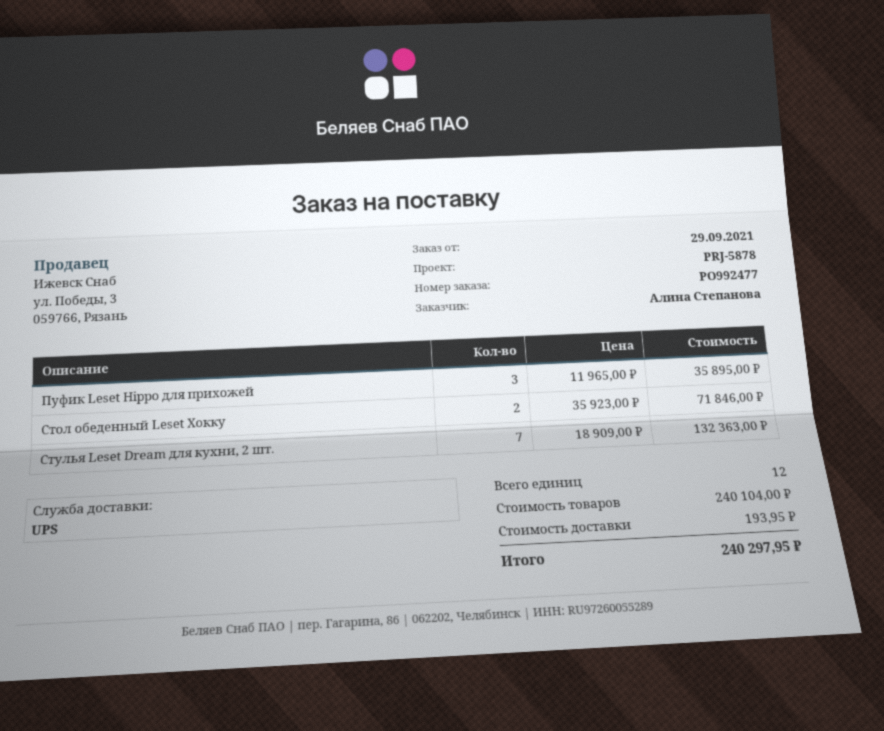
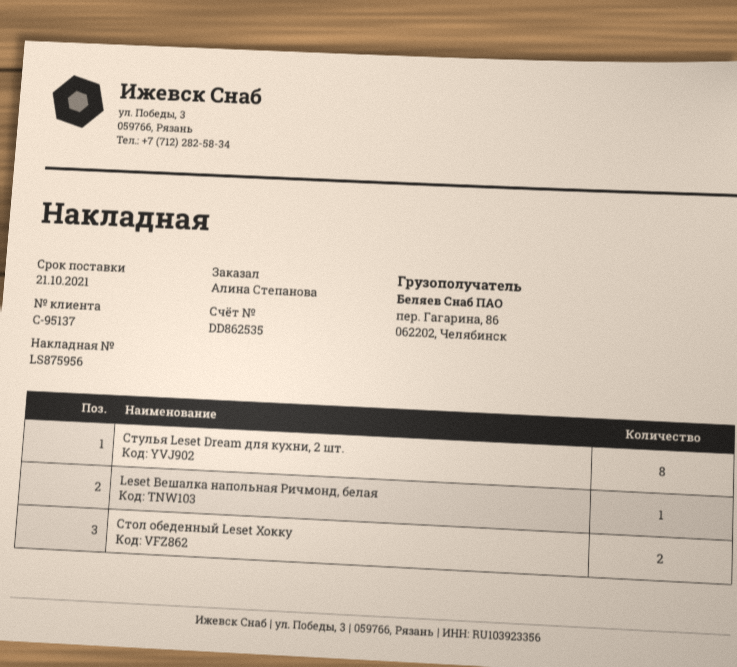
Пуфик Leset Hippo для прихожей: 3 -> none
Стулья Leset Dream для кухни, 2 шт.: 7 -> 8
Leset Вешалка напольная Ричмонд, белая: none -> 1

